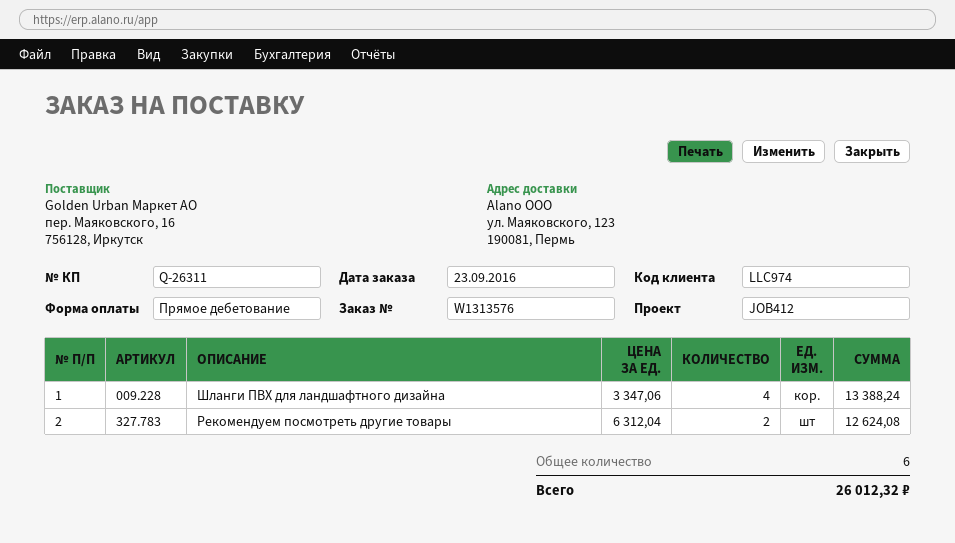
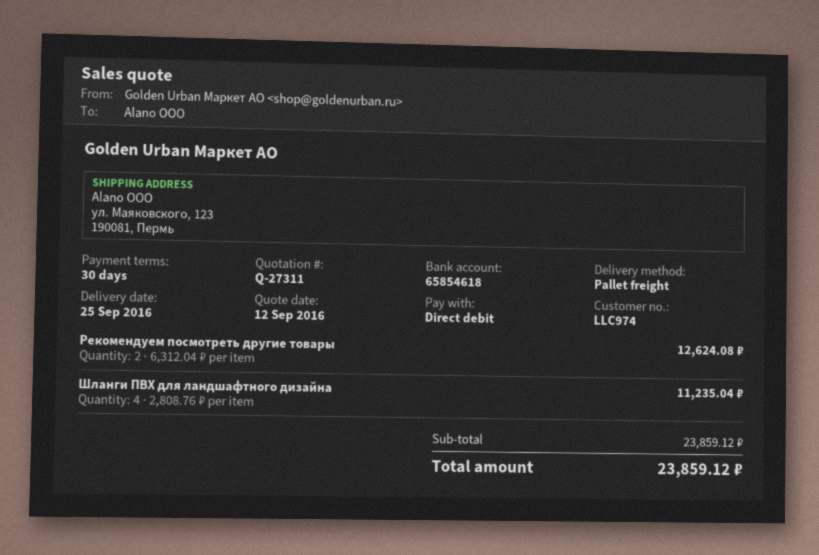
quote number: Q-26311 -> Q-27311
Шланги ПВХ для ландшафтного дизайна: 4 x 3347.06 = 13388.24 -> 4 x 2808.76 = 11235.04
total: 26012.32 -> 23859.12

